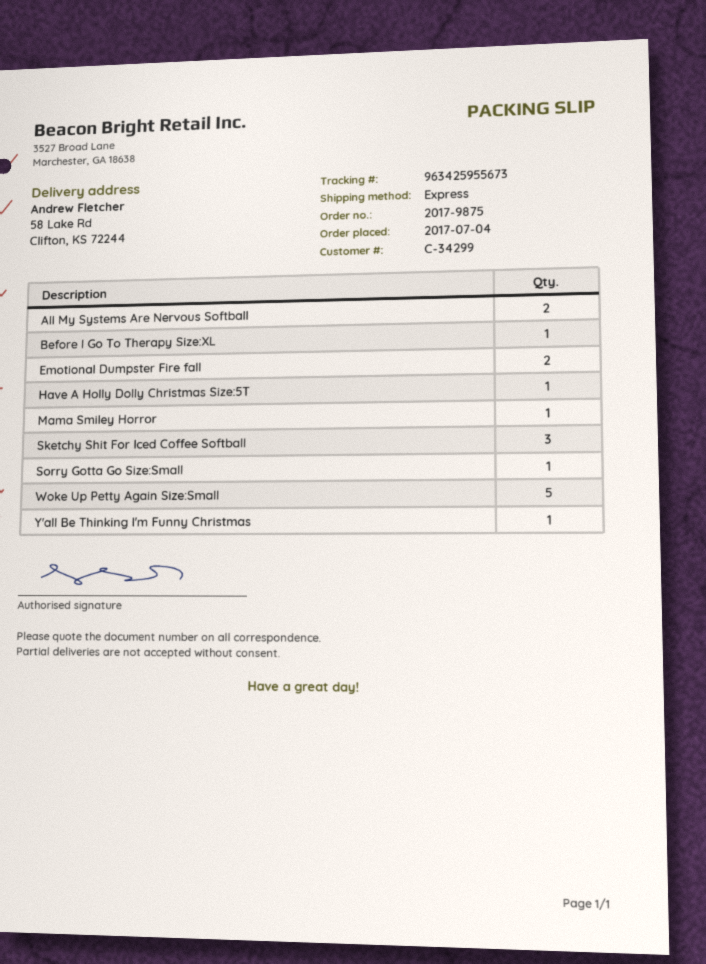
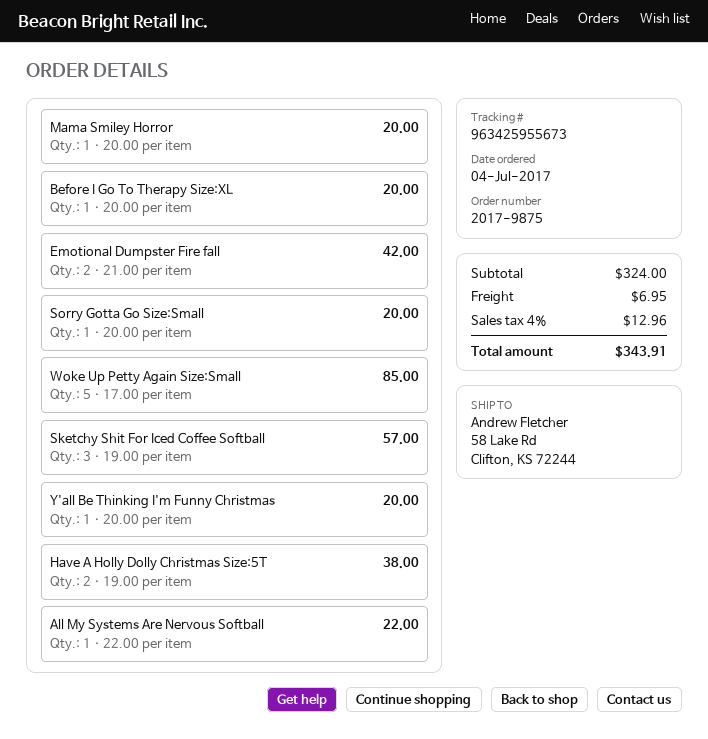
All My Systems Are Nervous Softball: 2 -> 1
Have A Holly Dolly Christmas Size:5T: 1 -> 2

